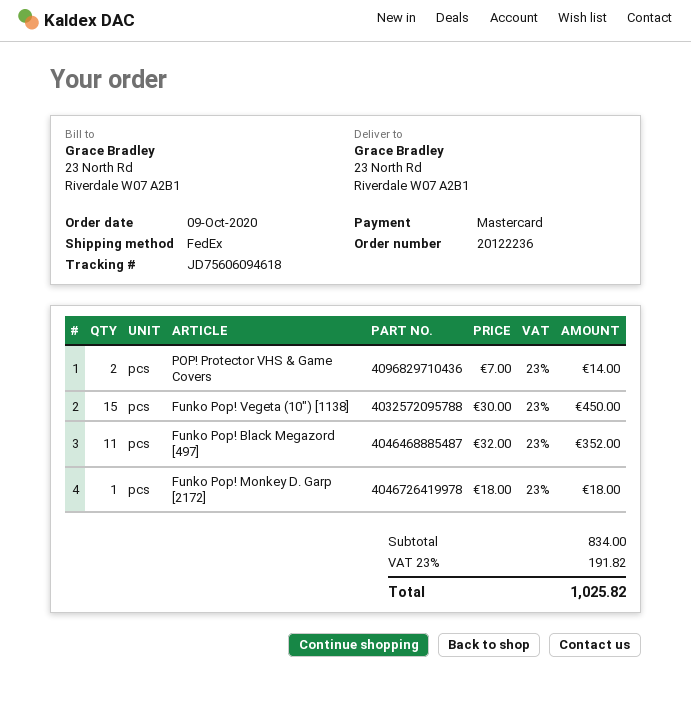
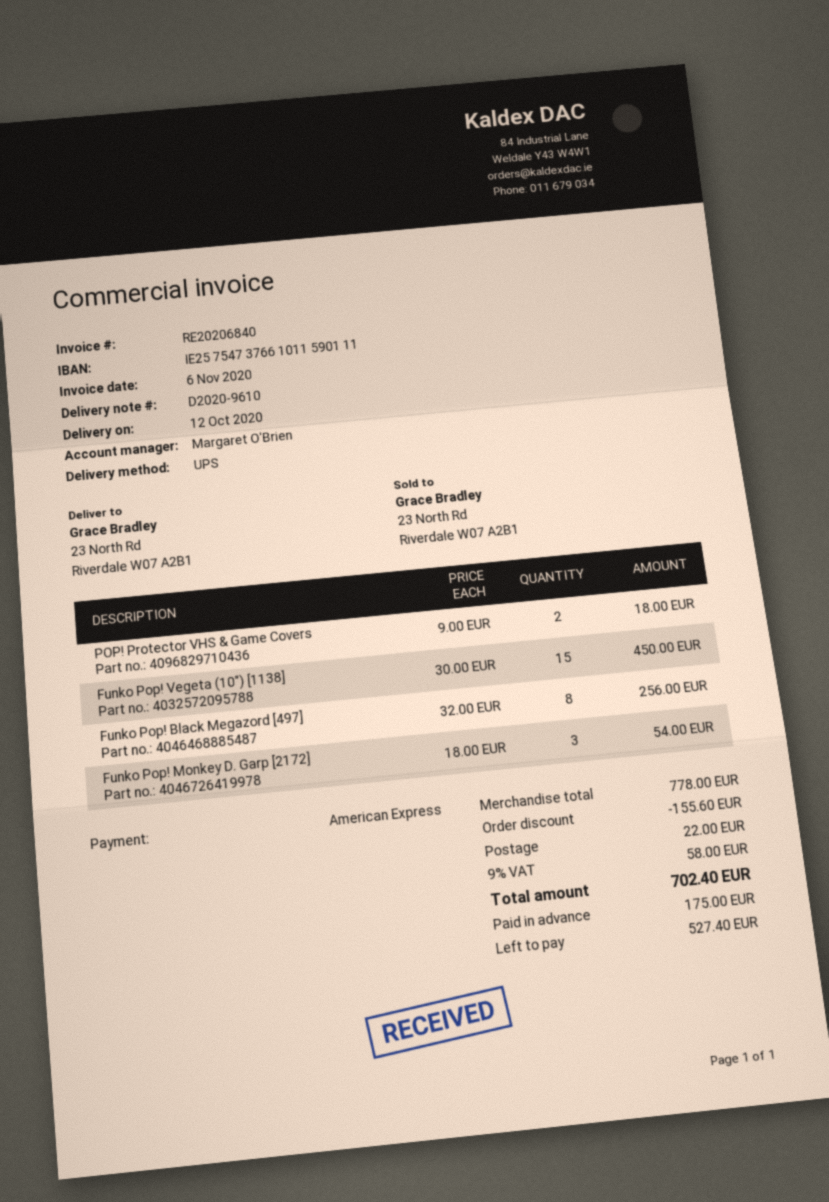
payment method: Mastercard -> American Express
shipping method: FedEx -> UPS
POP! Protector VHS & Game Covers: 2 x 7.00 = 14.00 -> 2 x 9.00 = 18.00
Funko Pop! Black Megazord [497]: 11 x 32.00 = 352.00 -> 8 x 32.00 = 256.00
Funko Pop! Monkey D. Garp [2172]: 1 x 18.00 = 18.00 -> 3 x 18.00 = 54.00
subtotal: 834.00 -> 778.00
discount: none -> 155.60
shipping: none -> 22.00
tax: 23% = 191.82 -> 9% = 58.00
total: 1025.82 -> 702.40

